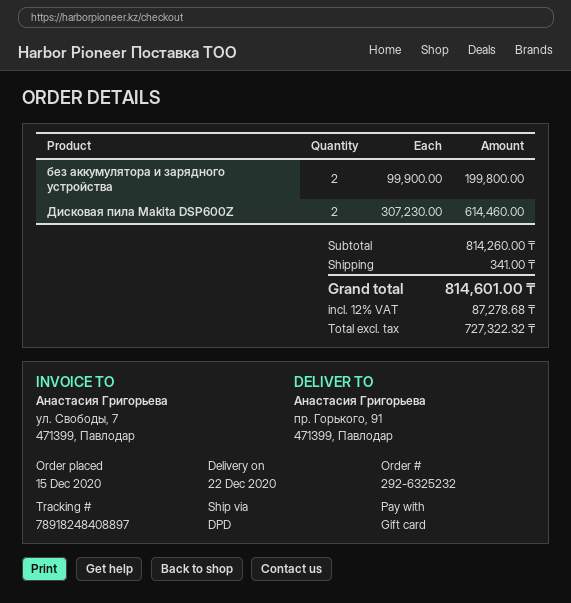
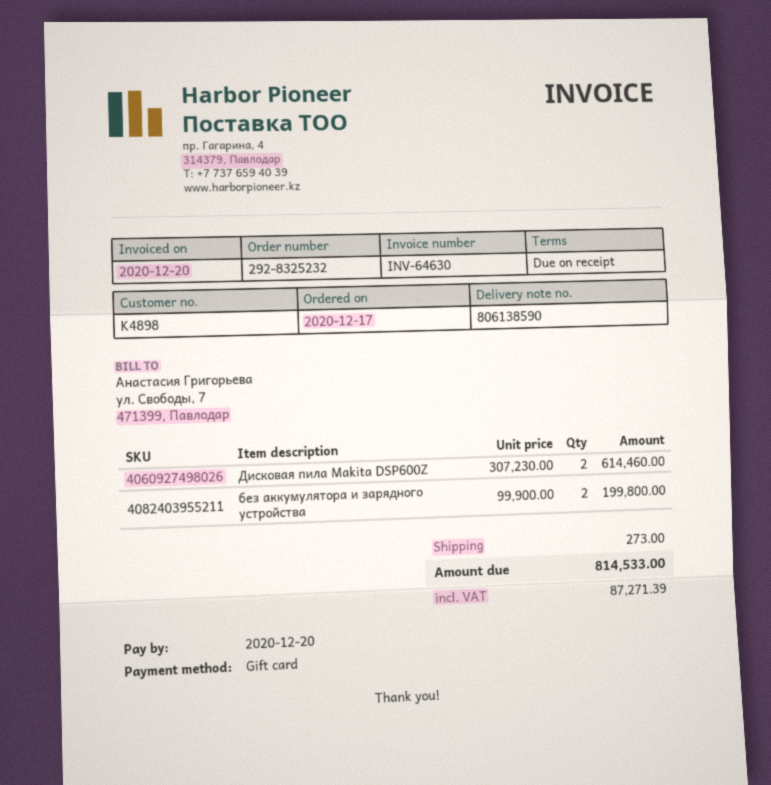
order number: 292-6325232 -> 292-8325232
order date: 2020-12-15 -> 2020-12-17
shipping: 341.00 -> 273.00
tax: 87278.68 -> 87271.39
total: 814601.00 -> 814533.00

